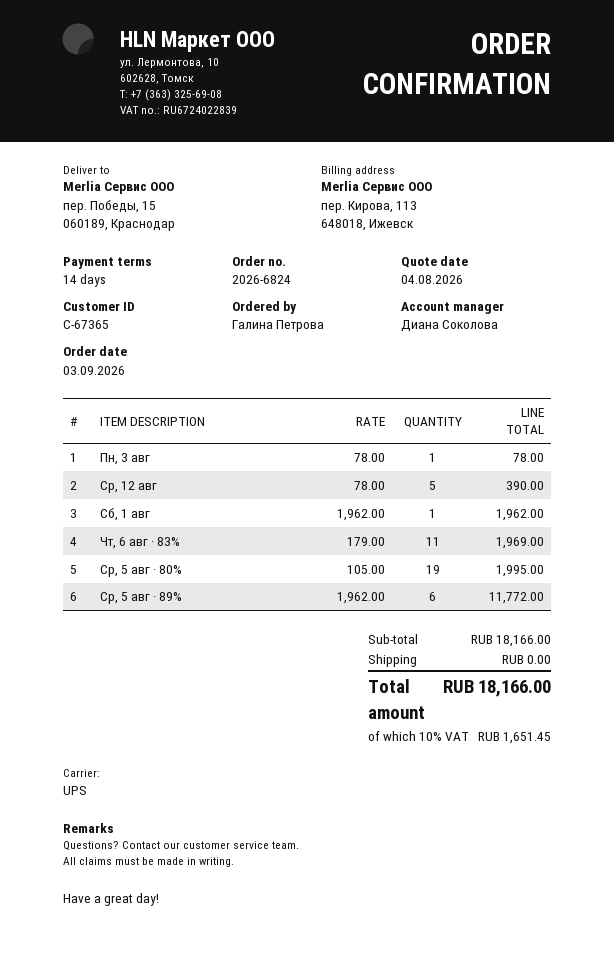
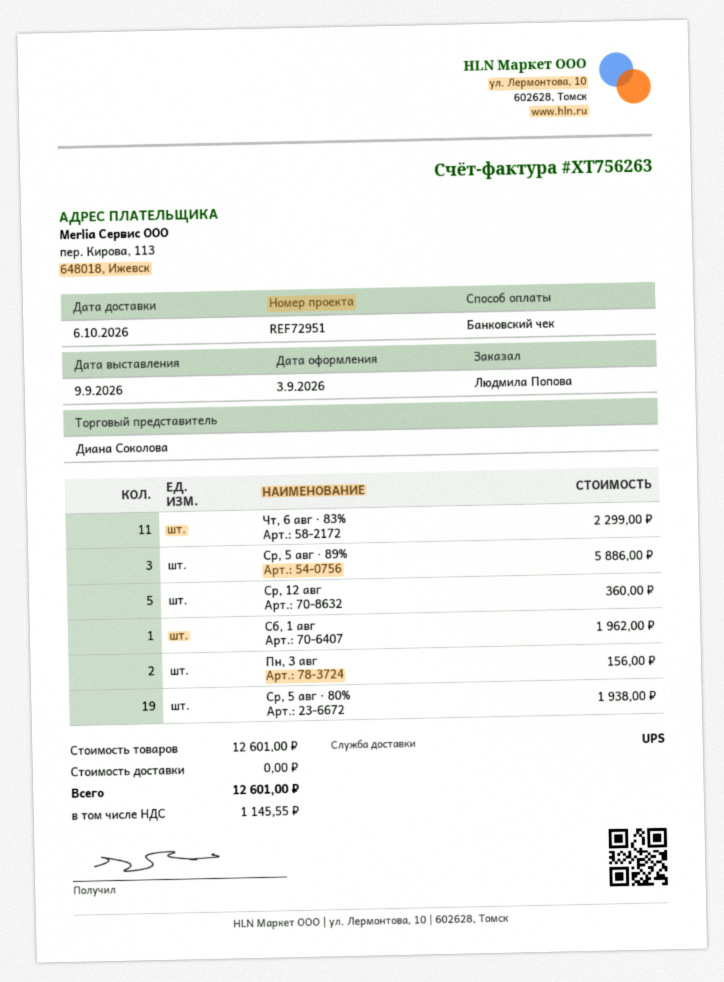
ordered by: Галина Петрова -> Людмила Попова
Пн, 3 авг: 1 for 78.00 -> 2 for 156.00
Ср, 12 авг: 5 for 390.00 -> 5 for 360.00
Чт, 6 авг · 83%: 11 for 1969.00 -> 11 for 2299.00
Ср, 5 авг · 80%: 19 for 1995.00 -> 19 for 1938.00
Ср, 5 авг · 89%: 6 for 11772.00 -> 3 for 5886.00
subtotal: 18166.00 -> 12601.00
tax: 1651.45 -> 1145.55
total: 18166.00 -> 12601.00

